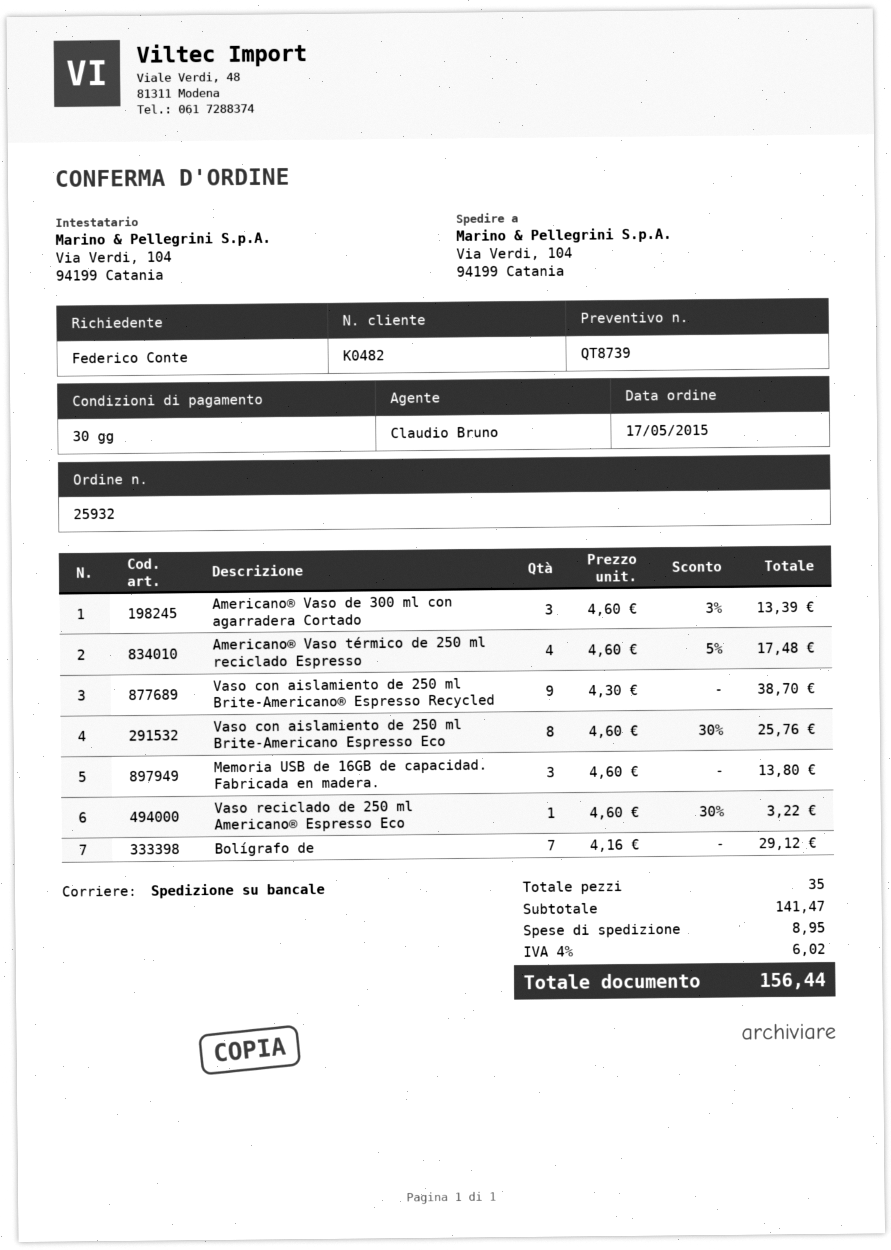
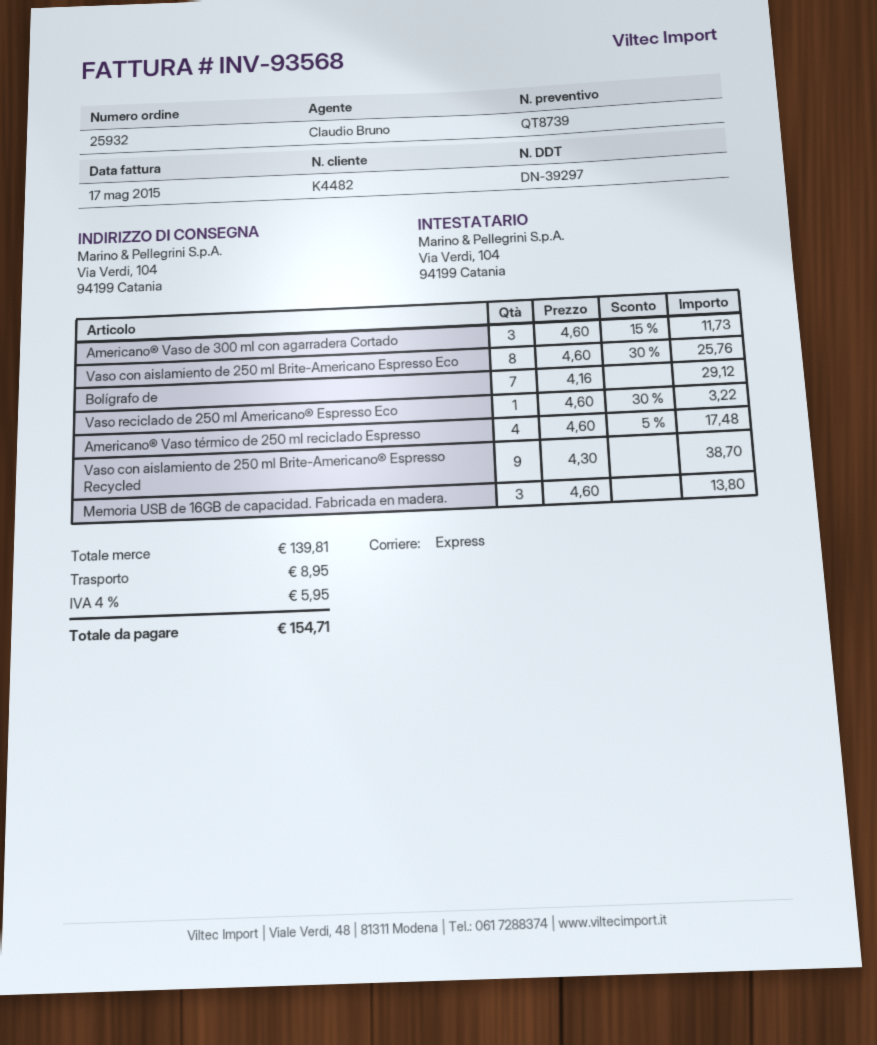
customer number: K0482 -> K4482
shipping method: pallet freight -> express
Americano® Vaso de 300 ml con agarradera Cortado: 3 x 4.60 - 3% = 13.39 -> 3 x 4.60 - 15% = 11.73
subtotal: 141.47 -> 139.81
tax: 4% = 6.02 -> 4% = 5.95
total: 156.44 -> 154.71

